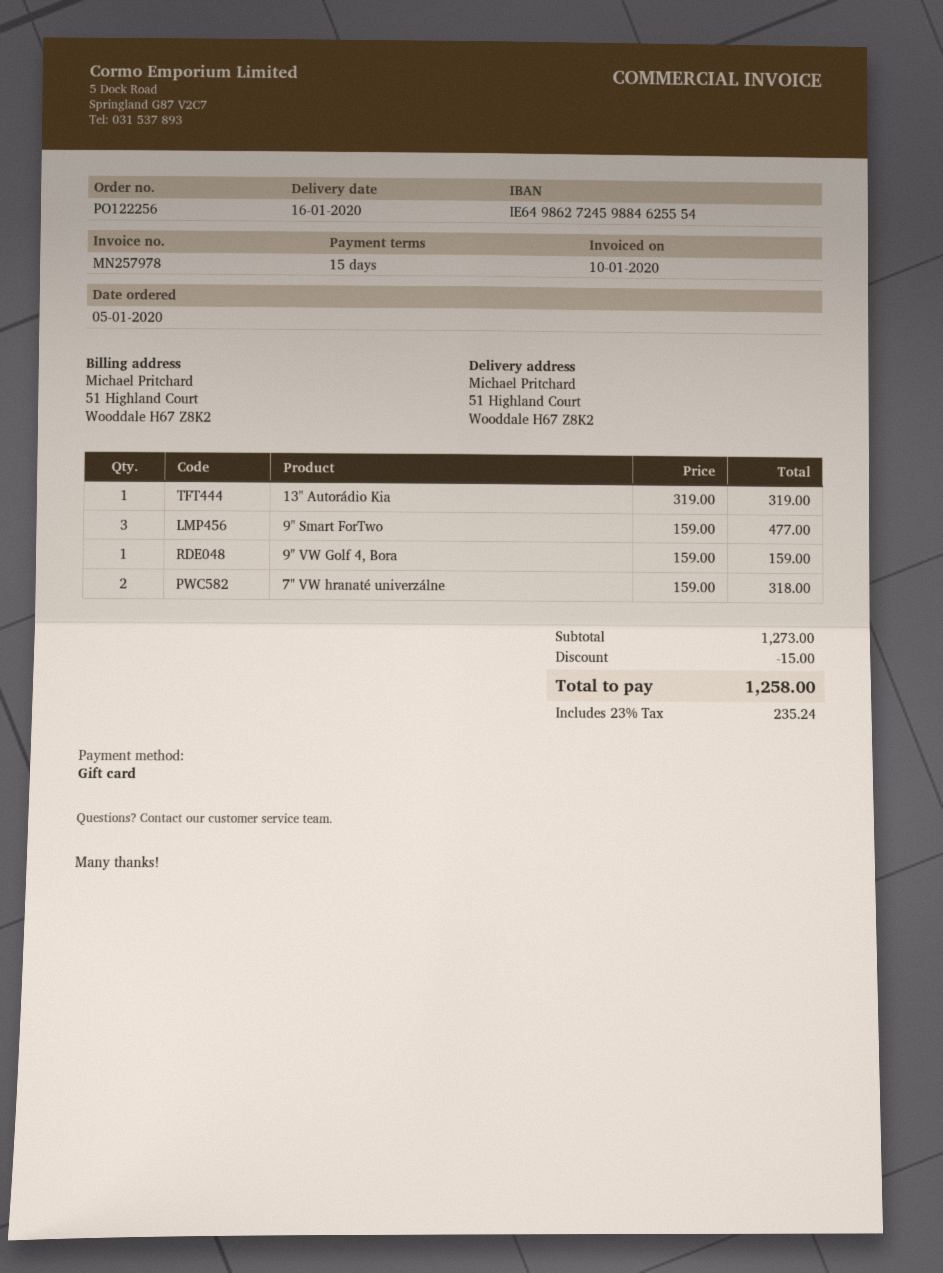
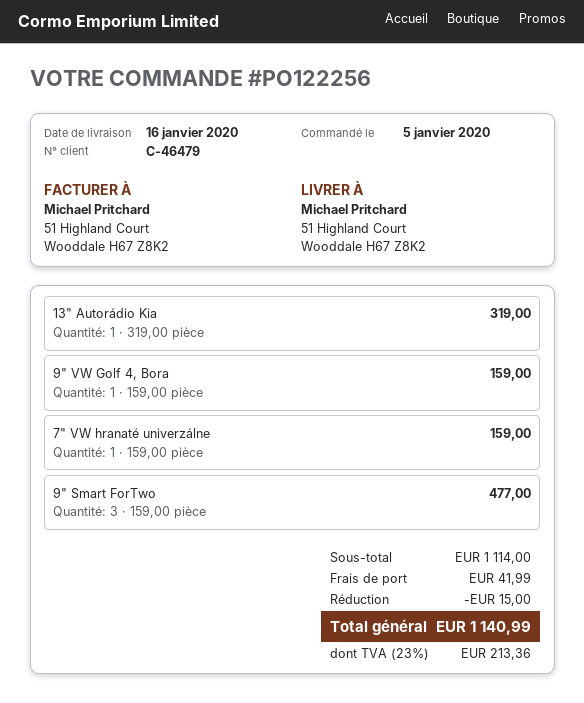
7" VW hranaté univerzálne: 2 x 159.00 = 318.00 -> 1 x 159.00 = 159.00
subtotal: 1273.00 -> 1114.00
shipping: none -> 41.99
tax: 23% = 235.24 -> 23% = 213.36
total: 1258.00 -> 1140.99

